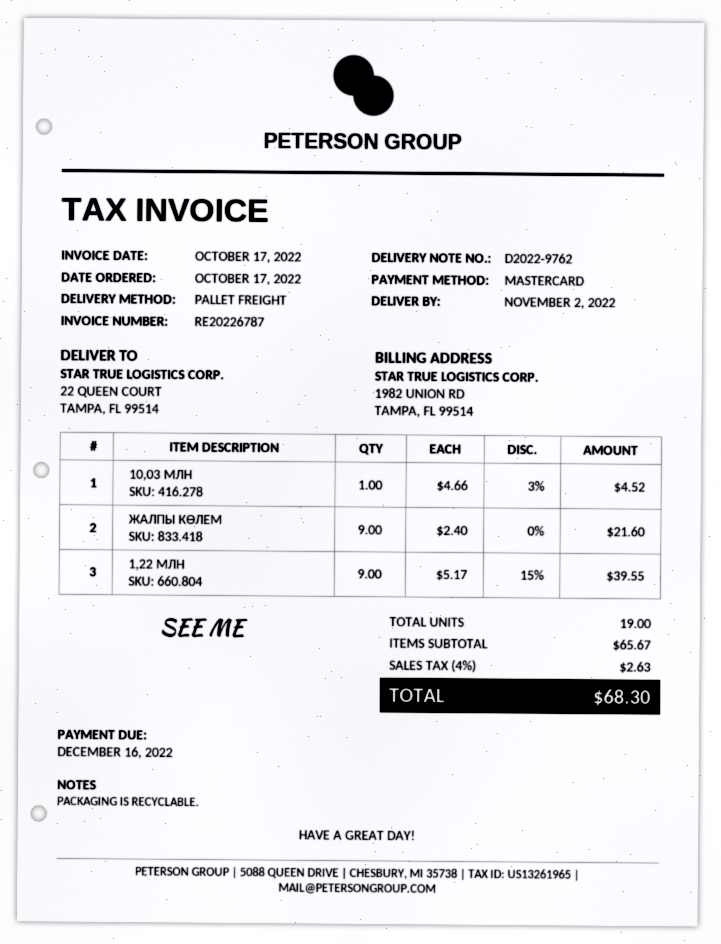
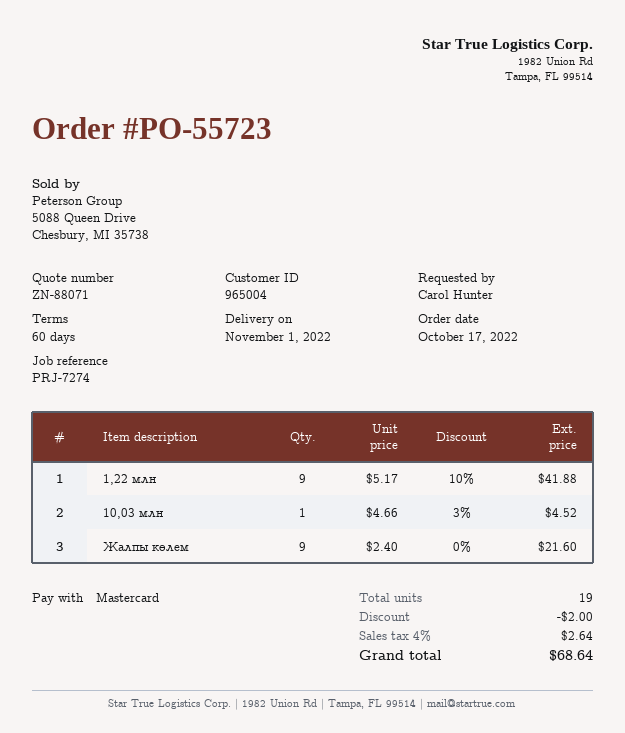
delivery date: 2022-11-02 -> 2022-11-01
1,22 МЛН: 9 x 5.17 - 15% = 39.55 -> 9 x 5.17 - 10% = 41.88
discount: none -> 2.00
tax: 4% = 2.63 -> 4% = 2.64
total: 68.30 -> 68.64

